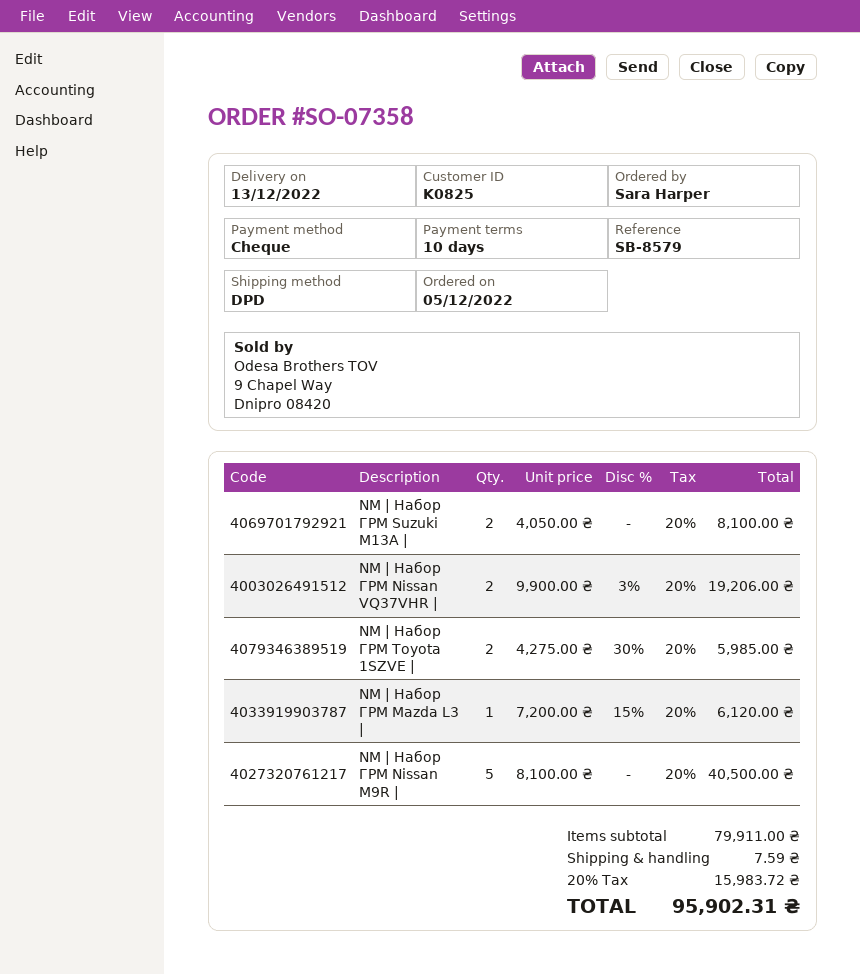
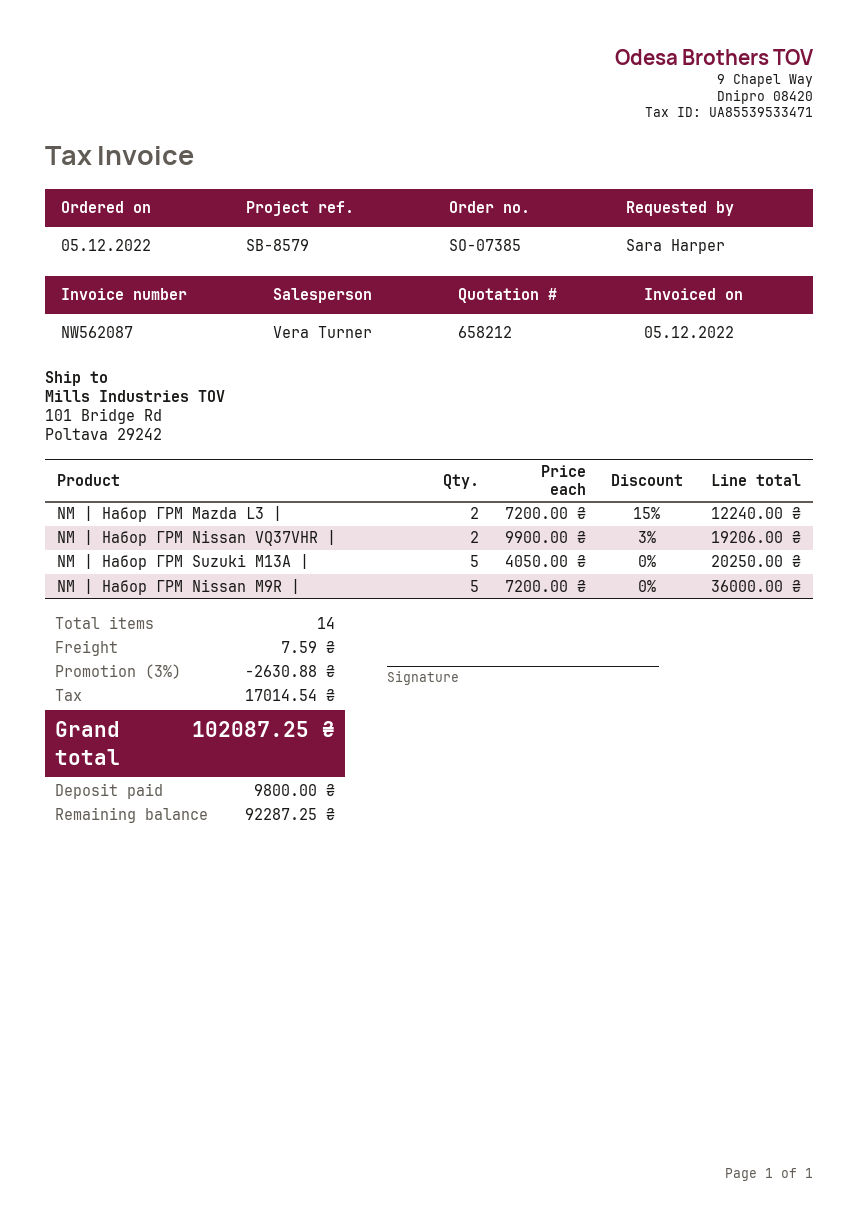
order number: SO-07358 -> SO-07385
NM | Набор ГРМ Suzuki M13A |: 2 x 4050.00 = 8100.00 -> 5 x 4050.00 = 20250.00
NM | Набор ГРМ Toyota 1SZVE |: 2 x 4275.00 - 30% = 5985.00 -> none
NM | Набор ГРМ Mazda L3 |: 1 x 7200.00 - 15% = 6120.00 -> 2 x 7200.00 - 15% = 12240.00
NM | Набор ГРМ Nissan M9R |: 5 x 8100.00 = 40500.00 -> 5 x 7200.00 = 36000.00
discount: none -> 3% = 2630.88
tax: 15983.72 -> 17014.54
total: 95902.31 -> 102087.25

